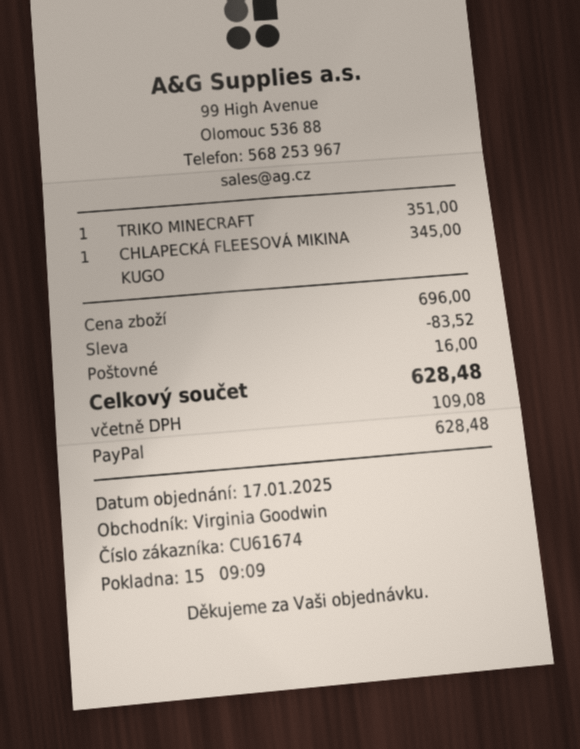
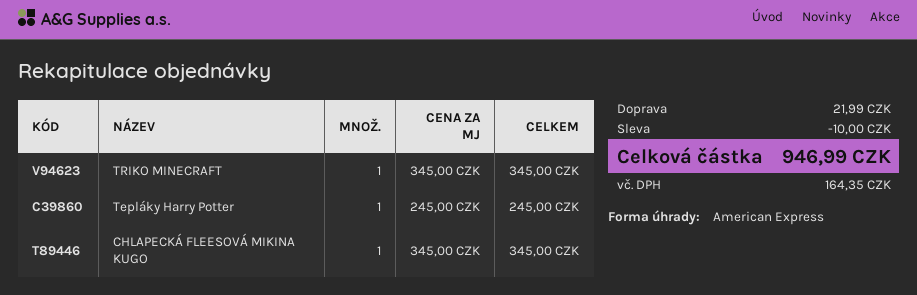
payment method: PayPal -> American Express
TRIKO MINECRAFT: 1 for 351.00 -> 1 for 345.00
Tepláky Harry Potter: none -> 1 for 245.00
discount: 83.52 -> 10.00
shipping: 16.00 -> 21.99
tax: 109.08 -> 164.35
total: 628.48 -> 946.99

